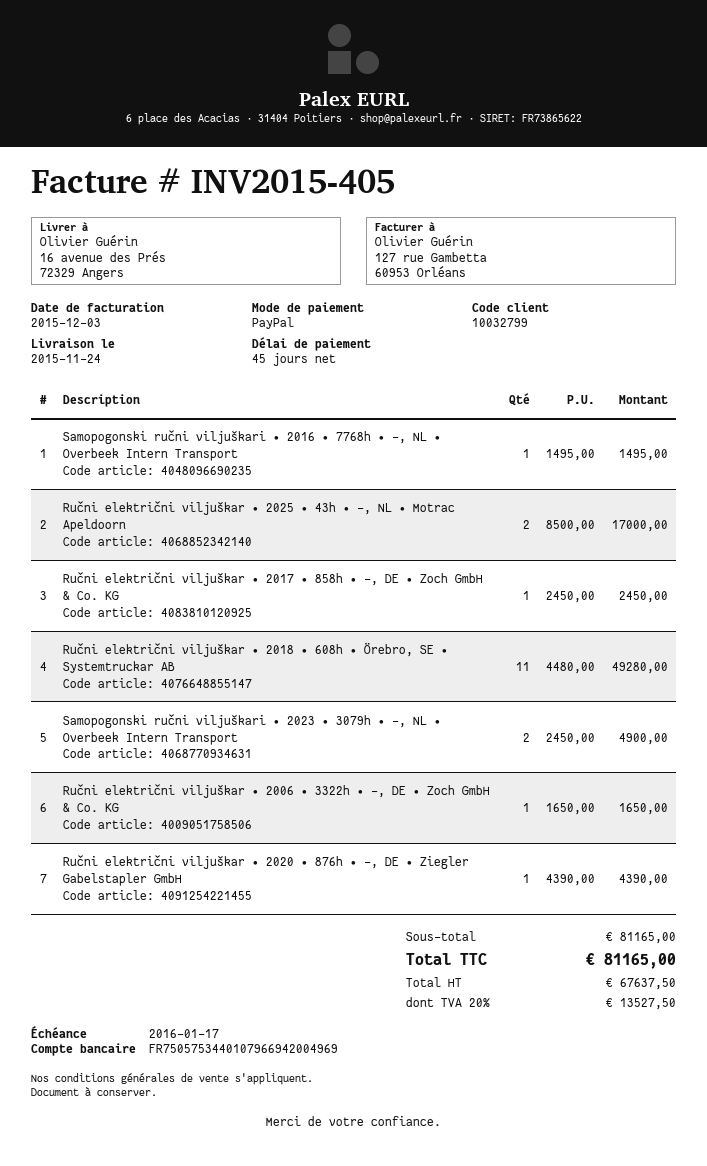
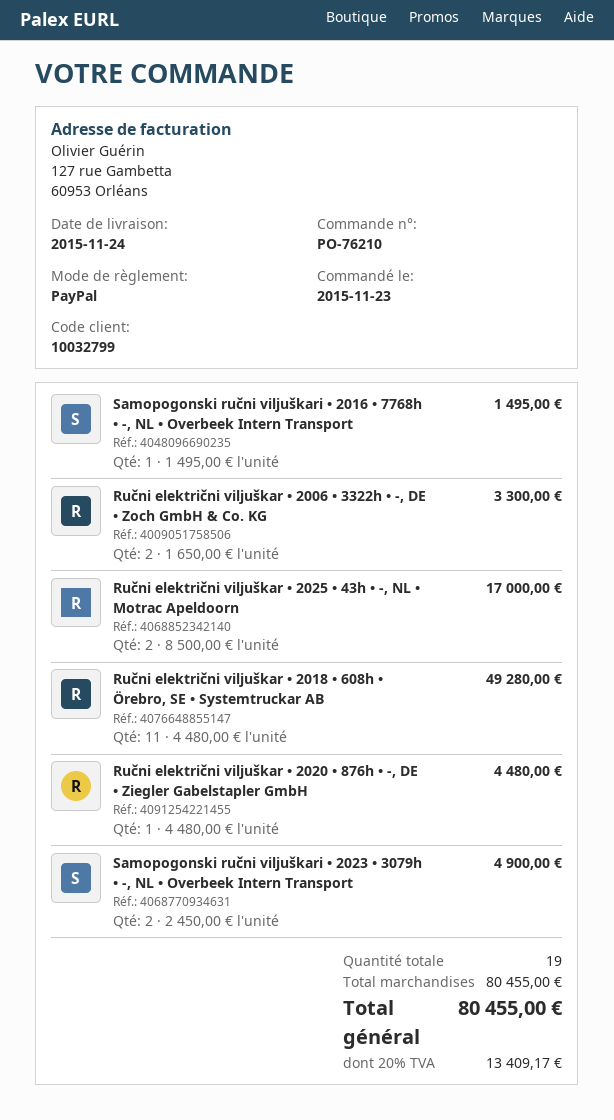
Ručni električni viljuškar • 2017 • 858h • -, DE • Zoch GmbH & Co. KG: 1 x 2450.00 = 2450.00 -> none
Ručni električni viljuškar • 2006 • 3322h • -, DE • Zoch GmbH & Co. KG: 1 x 1650.00 = 1650.00 -> 2 x 1650.00 = 3300.00
Ručni električni viljuškar • 2020 • 876h • -, DE • Ziegler Gabelstapler GmbH: 1 x 4390.00 = 4390.00 -> 1 x 4480.00 = 4480.00
subtotal: 81165.00 -> 80455.00
tax: 20% = 13527.50 -> 20% = 13409.17
total: 81165.00 -> 80455.00

